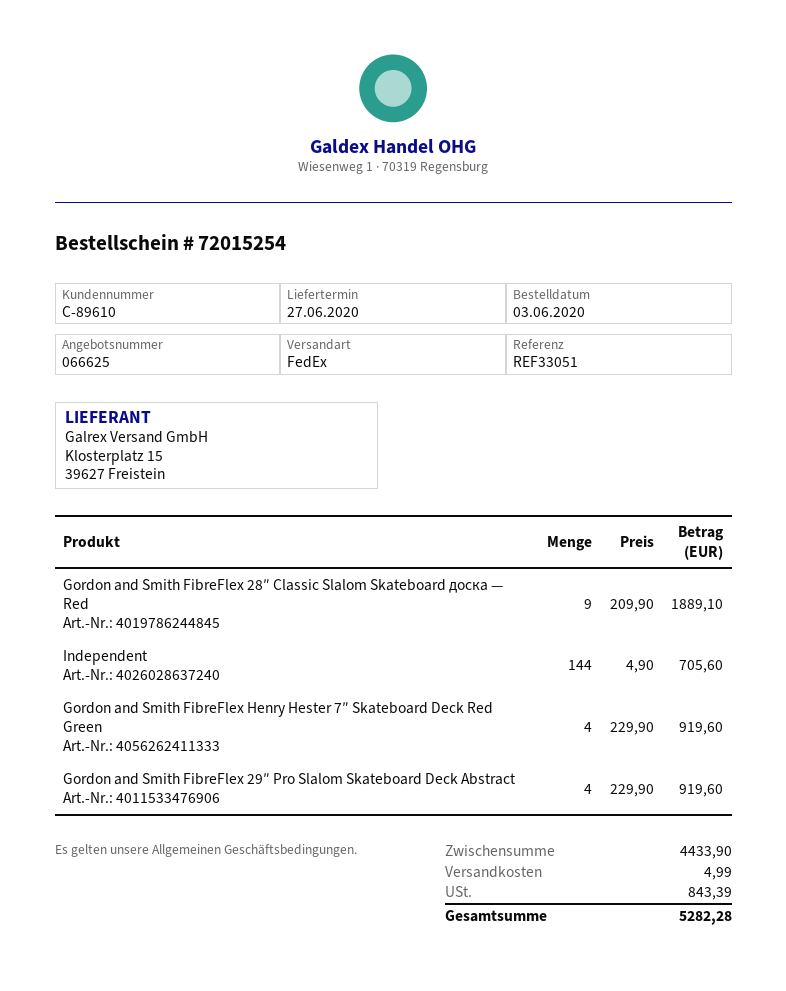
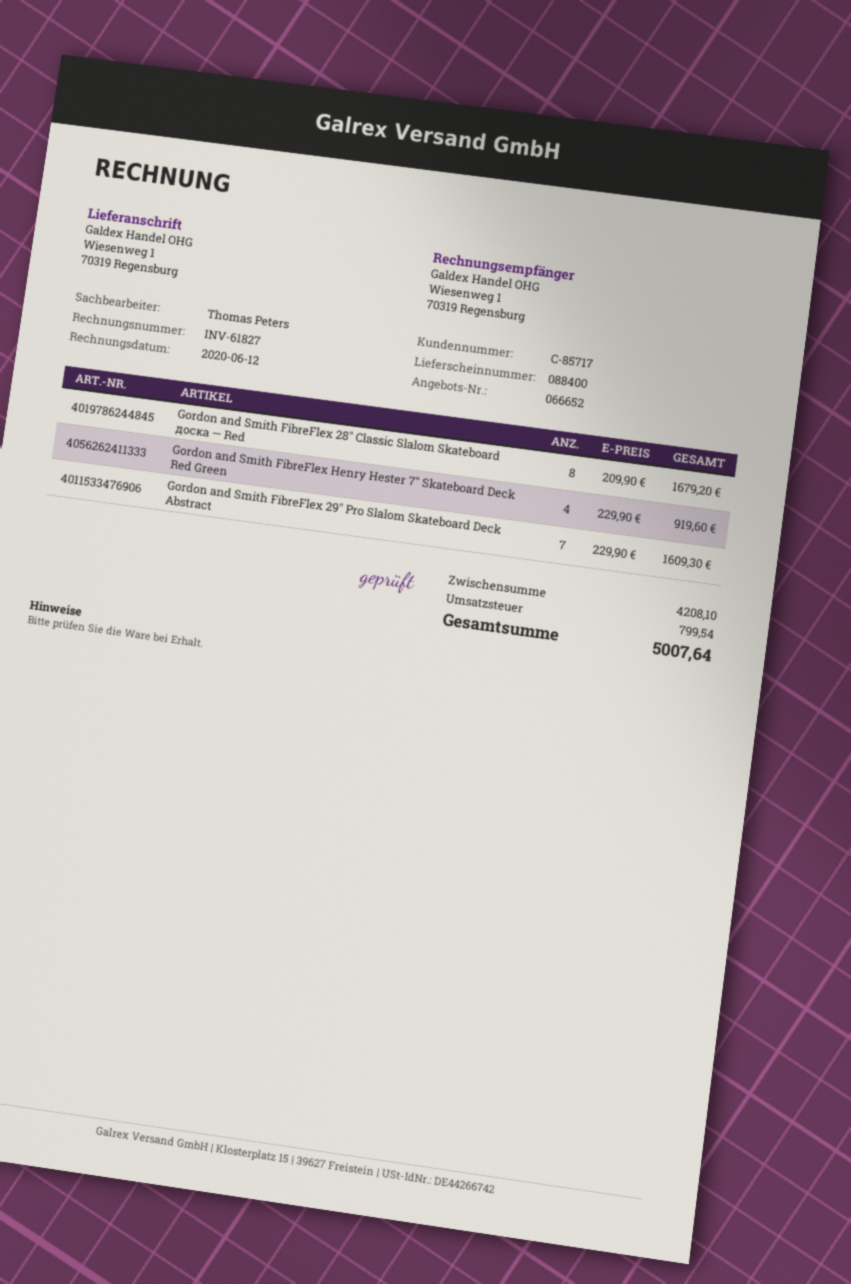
quote number: 066625 -> 066652
customer number: C-89610 -> C-85717
Gordon and Smith FibreFlex 28″ Classic Slalom Skateboard доска — Red: 9 x 209.90 = 1889.10 -> 8 x 209.90 = 1679.20
Independent: 144 x 4.90 = 705.60 -> none
Gordon and Smith FibreFlex 29″ Pro Slalom Skateboard Deck Abstract: 4 x 229.90 = 919.60 -> 7 x 229.90 = 1609.30
subtotal: 4433.90 -> 4208.10
shipping: 4.99 -> none
tax: 843.39 -> 799.54
total: 5282.28 -> 5007.64

